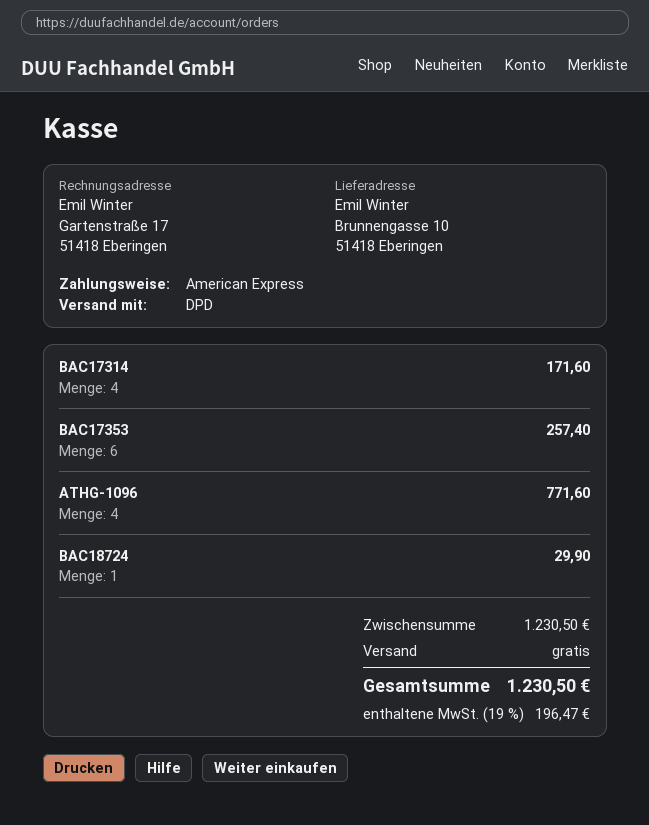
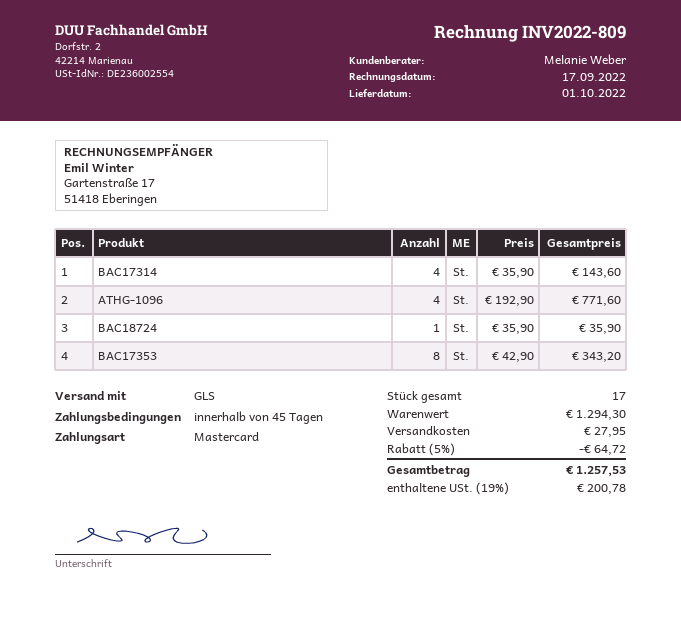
payment method: American Express -> Mastercard
shipping method: DPD -> GLS
BAC17314: 4 for 171.60 -> 4 for 143.60
BAC17353: 6 for 257.40 -> 8 for 343.20
BAC18724: 1 for 29.90 -> 1 for 35.90
subtotal: 1230.50 -> 1294.30
discount: none -> 5% = 64.72
shipping: 0.00 -> 27.95
tax: 19% = 196.47 -> 19% = 200.78
total: 1230.50 -> 1257.53

